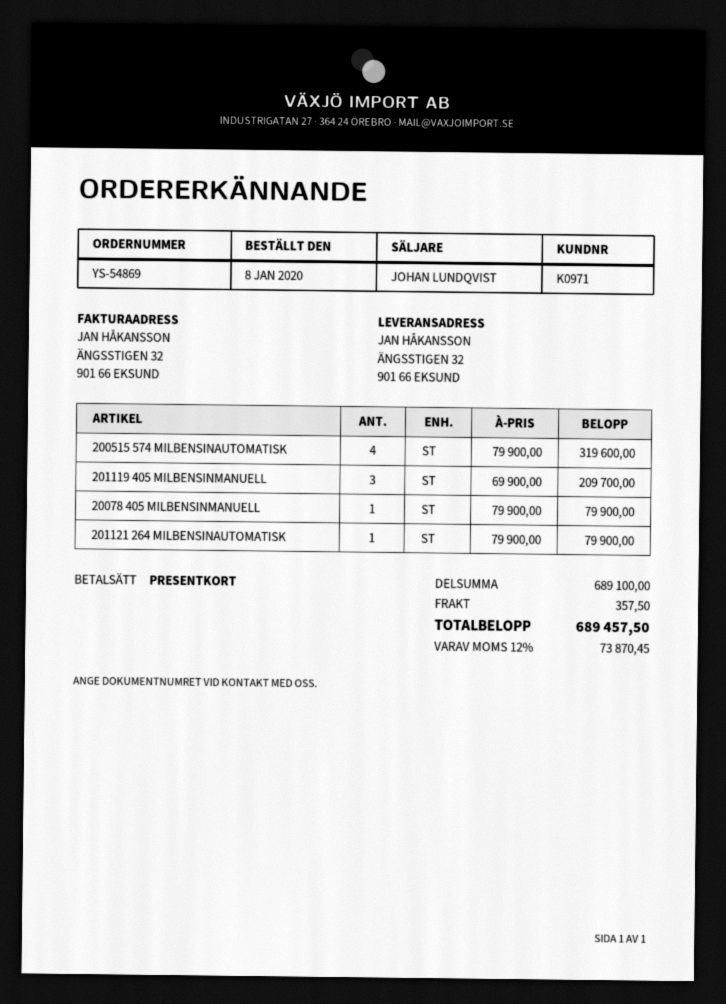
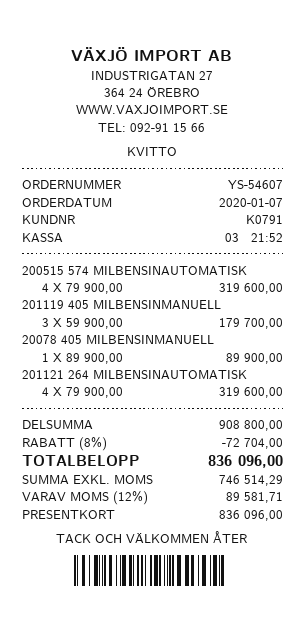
order number: YS-54869 -> YS-54607
order date: 2020-01-08 -> 2020-01-07
customer number: K0971 -> K0791
201119 405 MILBENSINMANUELL: 3 x 69900.00 = 209700.00 -> 3 x 59900.00 = 179700.00
20078 405 MILBENSINMANUELL: 1 x 79900.00 = 79900.00 -> 1 x 89900.00 = 89900.00
201121 264 MILBENSINAUTOMATISK: 1 x 79900.00 = 79900.00 -> 4 x 79900.00 = 319600.00
subtotal: 689100.00 -> 908800.00
discount: none -> 8% = 72704.00
shipping: 357.50 -> none
tax: 12% = 73870.45 -> 12% = 89581.71
total: 689457.50 -> 836096.00

